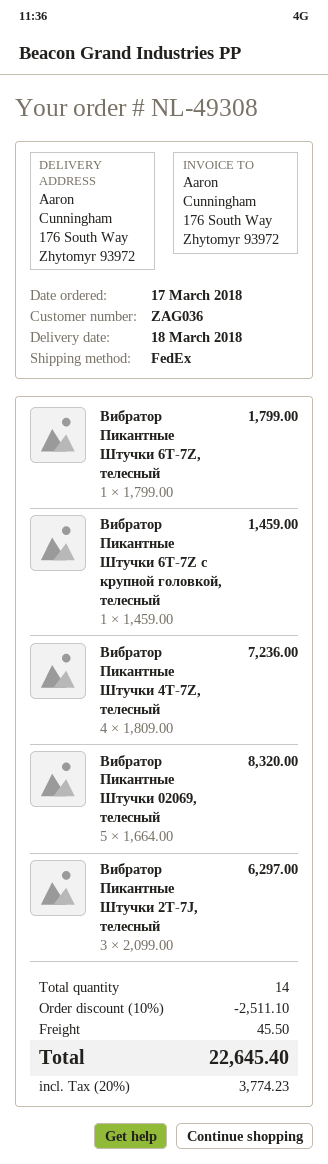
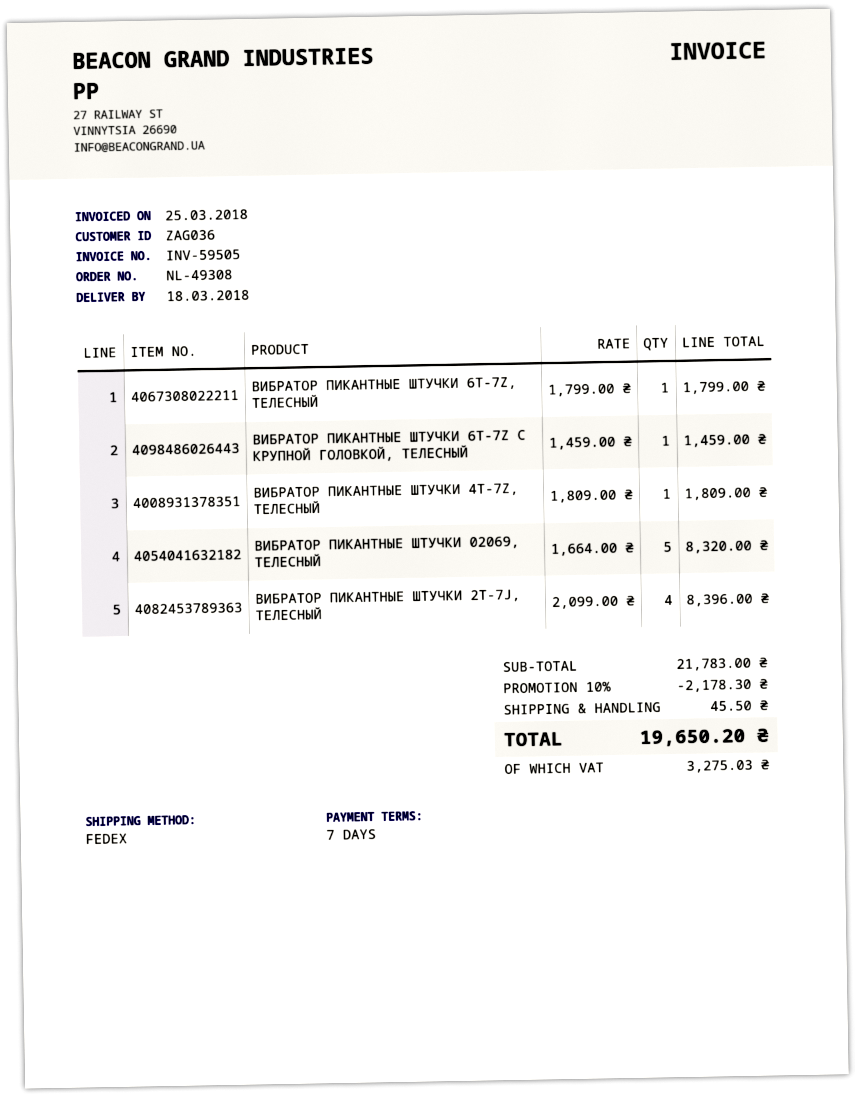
Вибратор Пикантные Штучки 4T-7Z, телесный: 4 x 1809.00 = 7236.00 -> 1 x 1809.00 = 1809.00
Вибратор Пикантные Штучки 2T-7J, телесный: 3 x 2099.00 = 6297.00 -> 4 x 2099.00 = 8396.00
discount: 10% = 2511.10 -> 10% = 2178.30
tax: 3774.23 -> 3275.03
total: 22645.40 -> 19650.20

